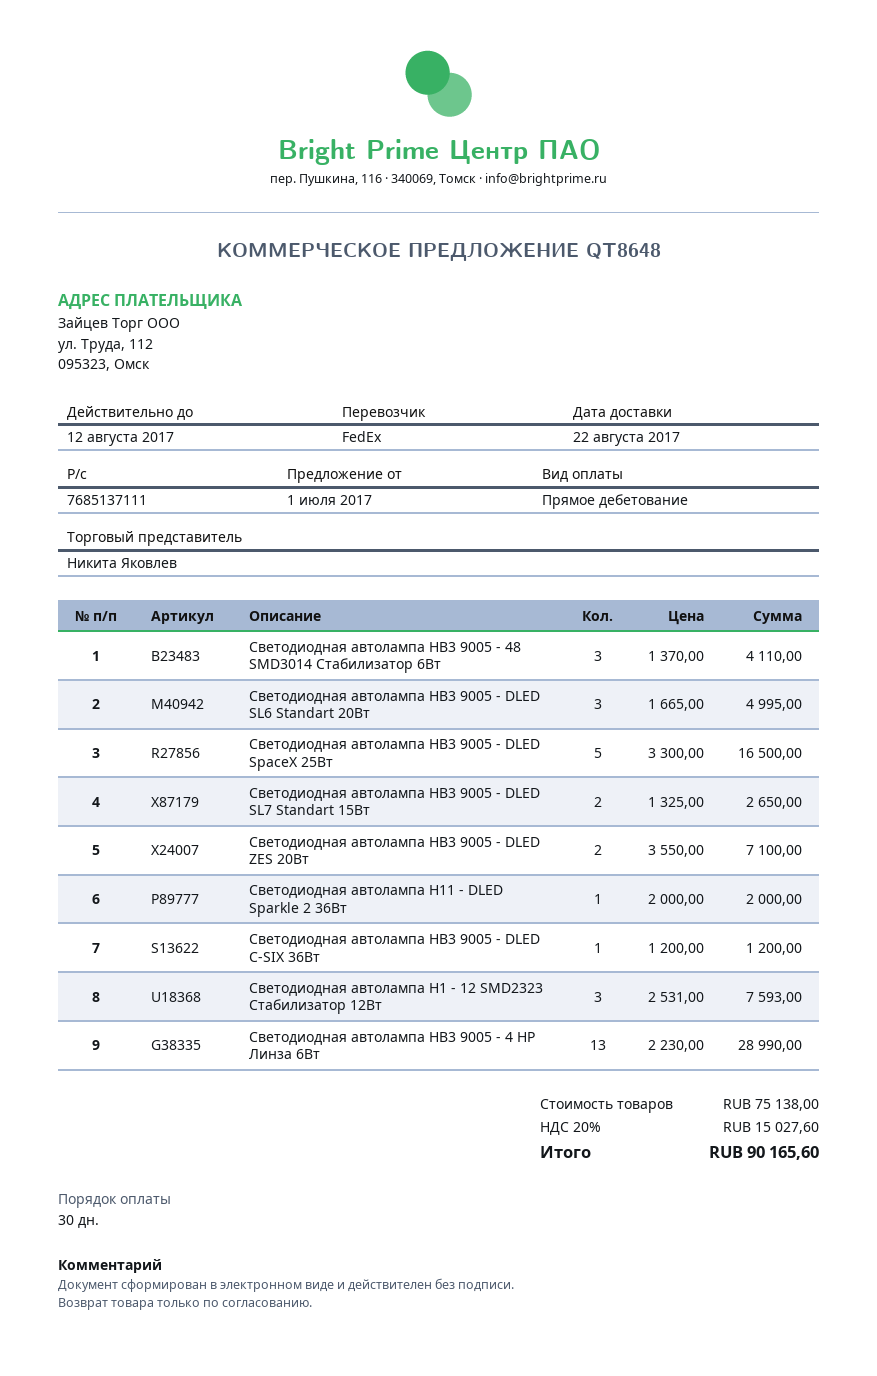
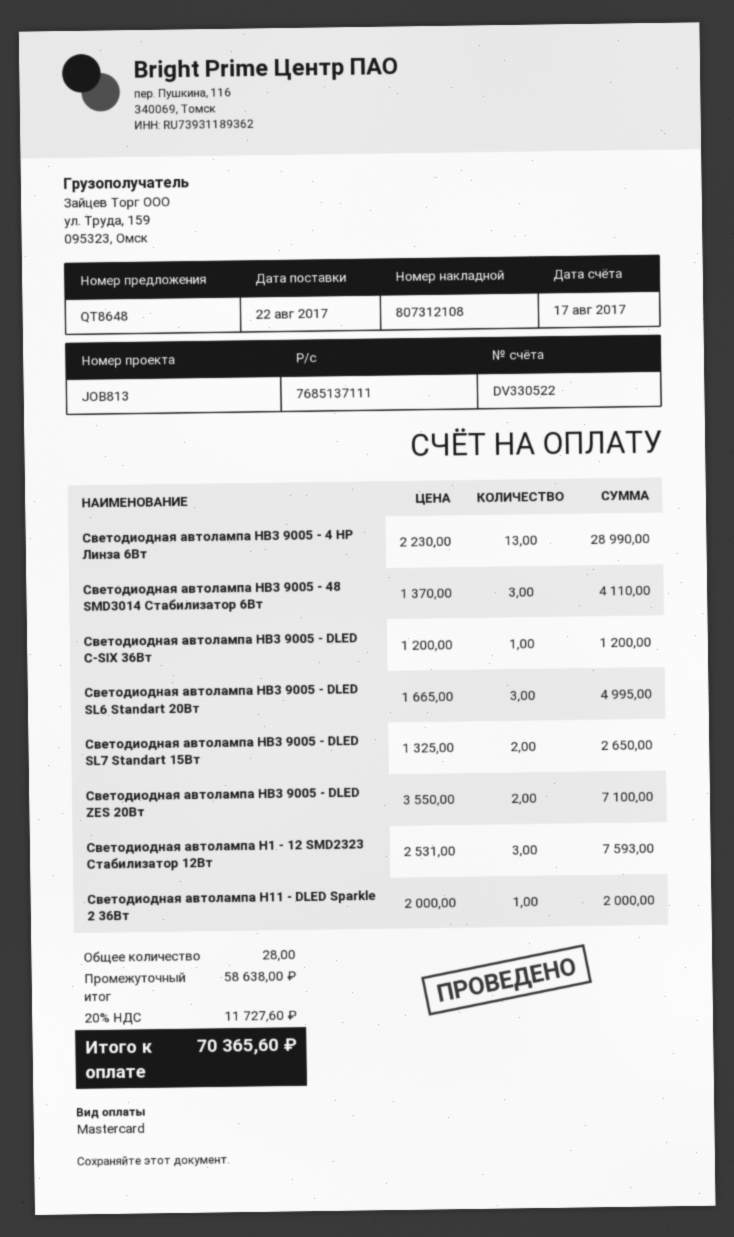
payment method: direct debit -> Mastercard
Светодиодная автолампа HB3 9005 - DLED SpaceX 25Вт: 5 x 3300.00 = 16500.00 -> none
subtotal: 75138.00 -> 58638.00
tax: 20% = 15027.60 -> 20% = 11727.60
total: 90165.60 -> 70365.60

